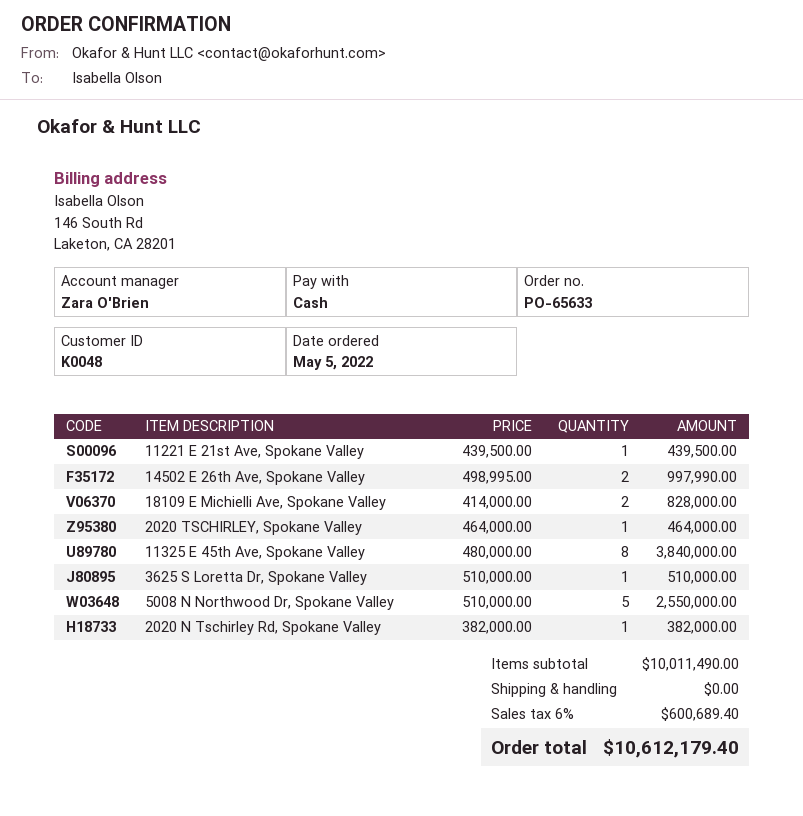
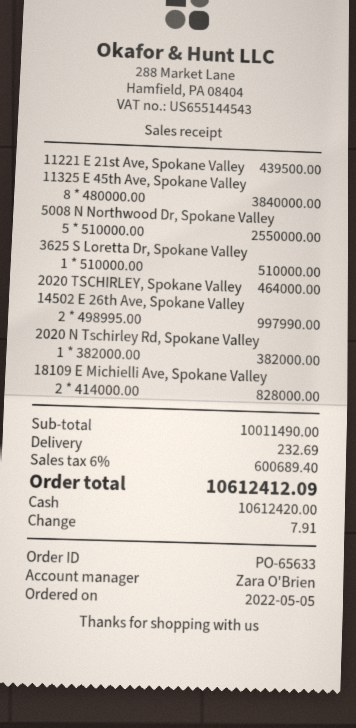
shipping: 0.00 -> 232.69
total: 10612179.40 -> 10612412.09

